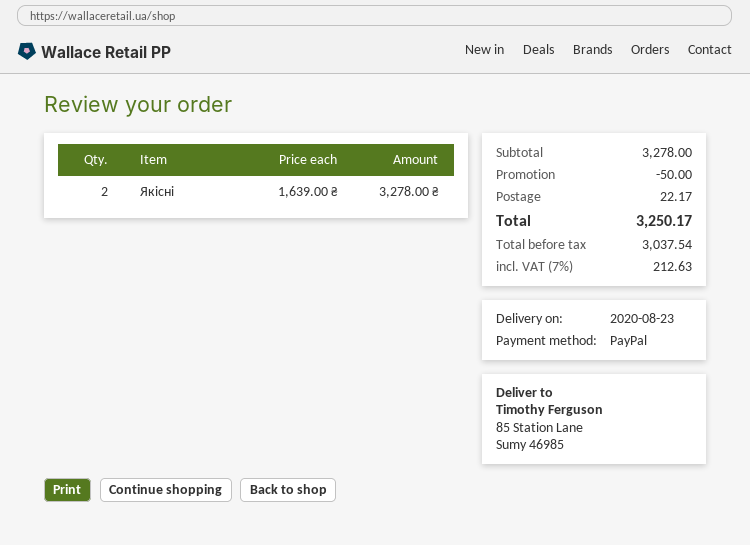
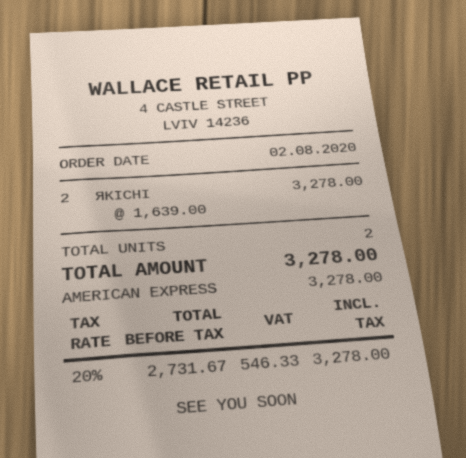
payment method: PayPal -> American Express
discount: 50.00 -> none
shipping: 22.17 -> none
net: 3037.54 -> 2731.67
tax: 7% = 212.63 -> 20% = 546.33
total: 3250.17 -> 3278.00

